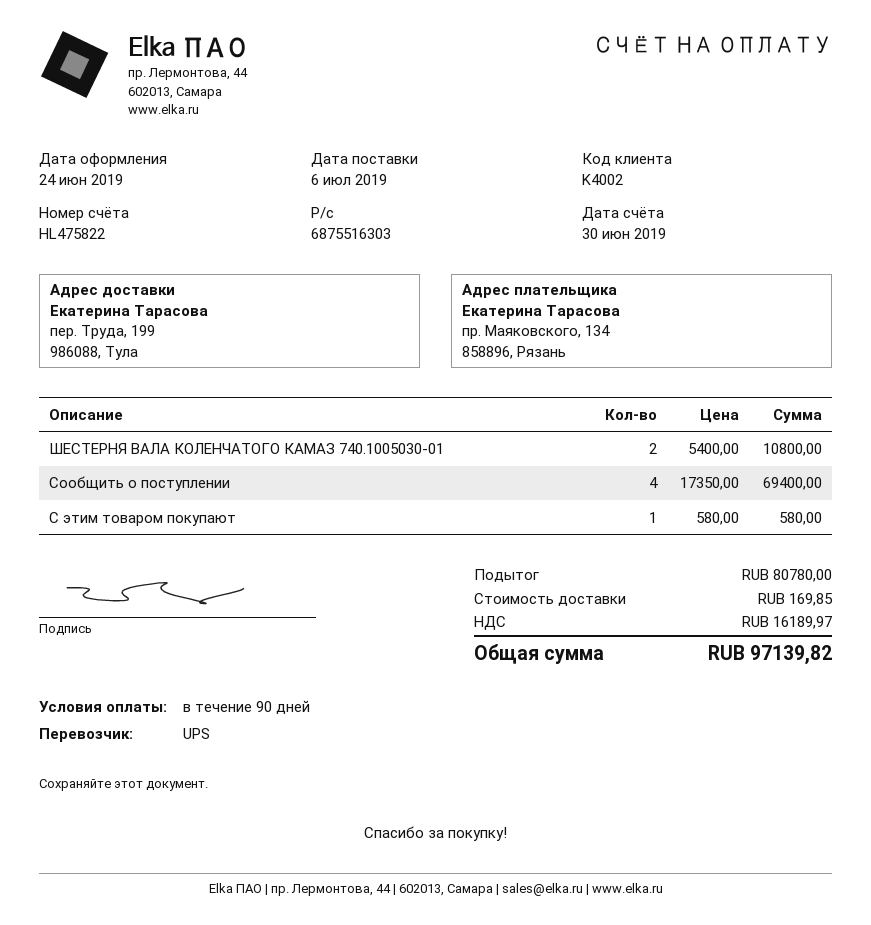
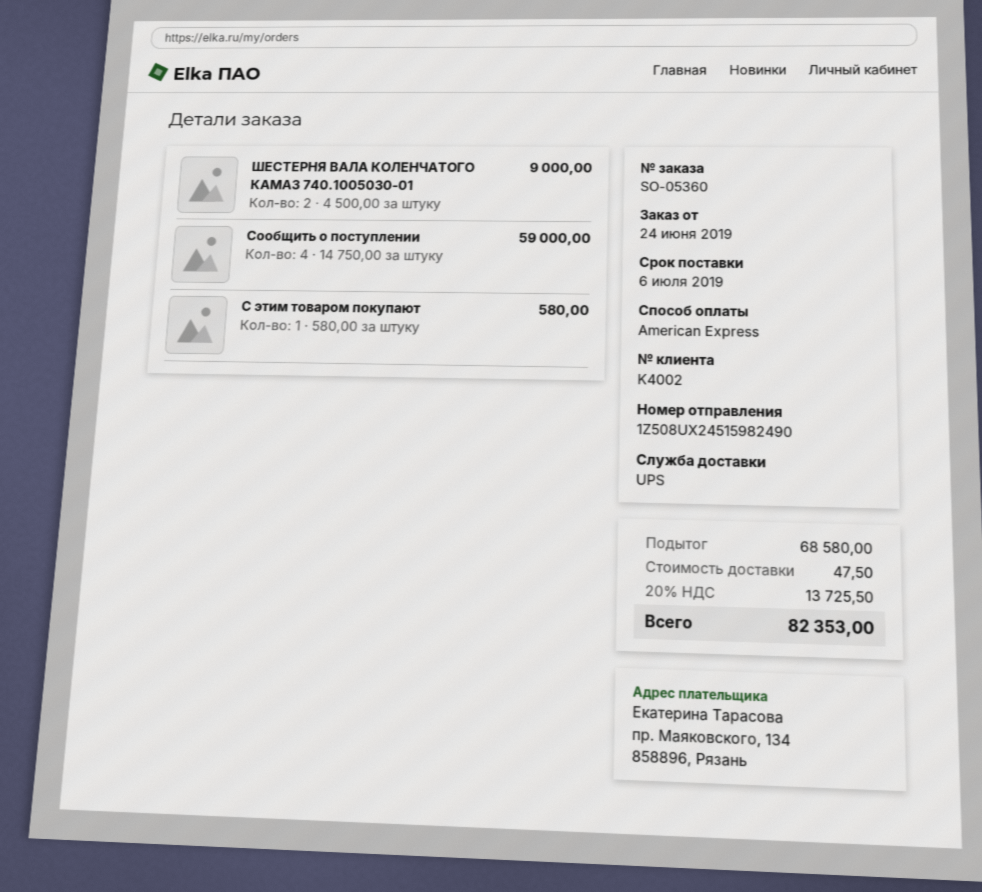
ШЕСТЕРНЯ ВАЛА КОЛЕНЧАТОГО КАМАЗ 740.1005030-01: 2 x 5400.00 = 10800.00 -> 2 x 4500.00 = 9000.00
Сообщить о поступлении: 4 x 17350.00 = 69400.00 -> 4 x 14750.00 = 59000.00
subtotal: 80780.00 -> 68580.00
shipping: 169.85 -> 47.50
tax: 16189.97 -> 13725.50
total: 97139.82 -> 82353.00

